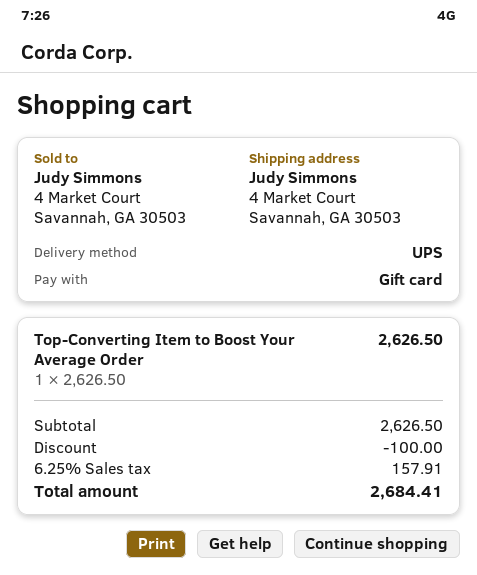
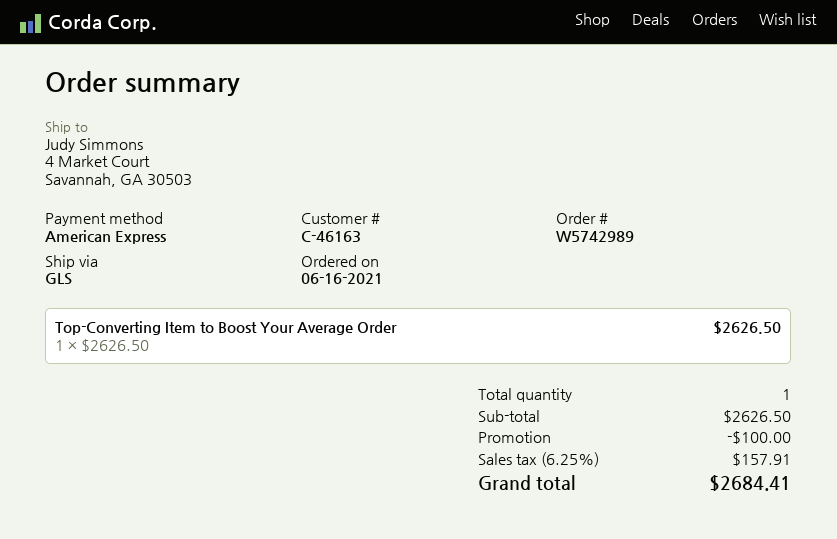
payment method: gift card -> American Express
shipping method: UPS -> GLS

